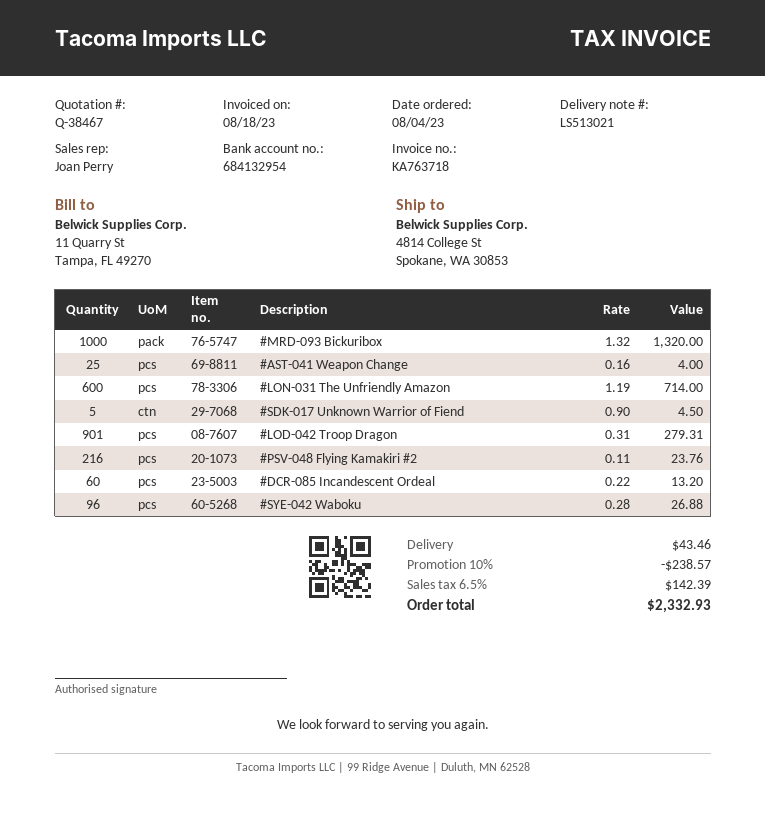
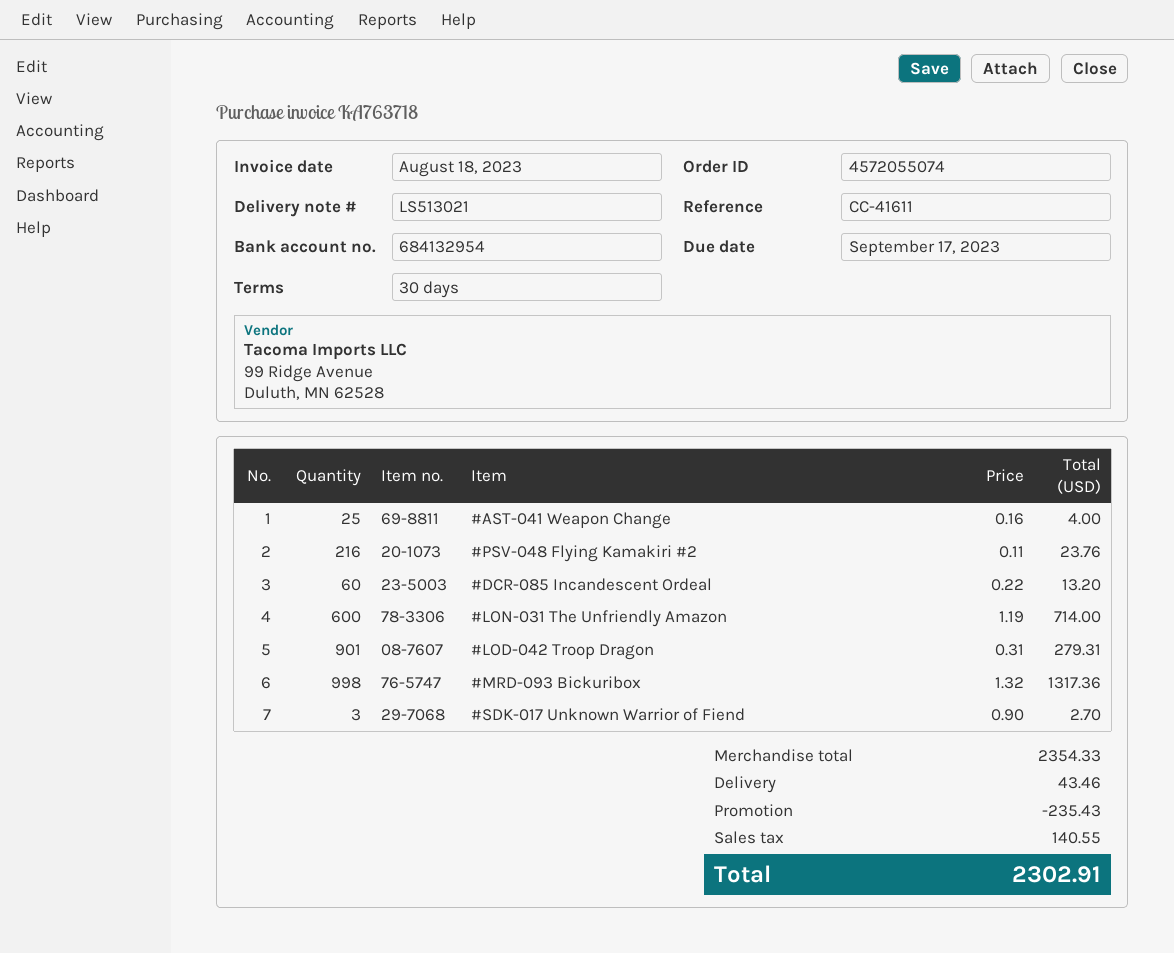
#MRD-093 Bickuribox: 1000 x 1.32 = 1320.00 -> 998 x 1.32 = 1317.36
#SDK-017 Unknown Warrior of Fiend: 5 x 0.90 = 4.50 -> 3 x 0.90 = 2.70
#SYE-042 Waboku: 96 x 0.28 = 26.88 -> none
discount: 238.57 -> 235.43
tax: 142.39 -> 140.55
total: 2332.93 -> 2302.91

